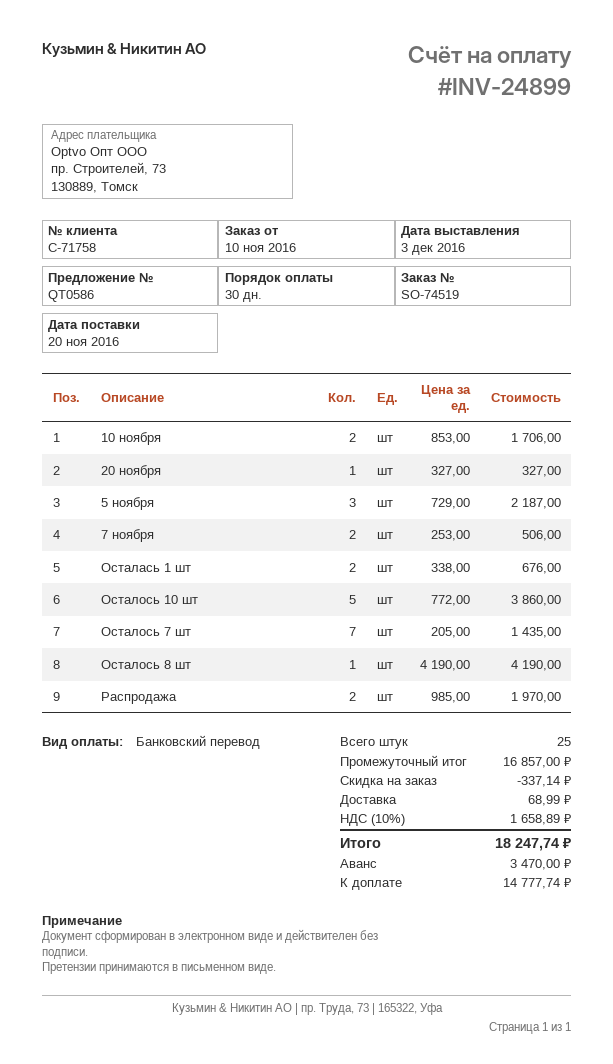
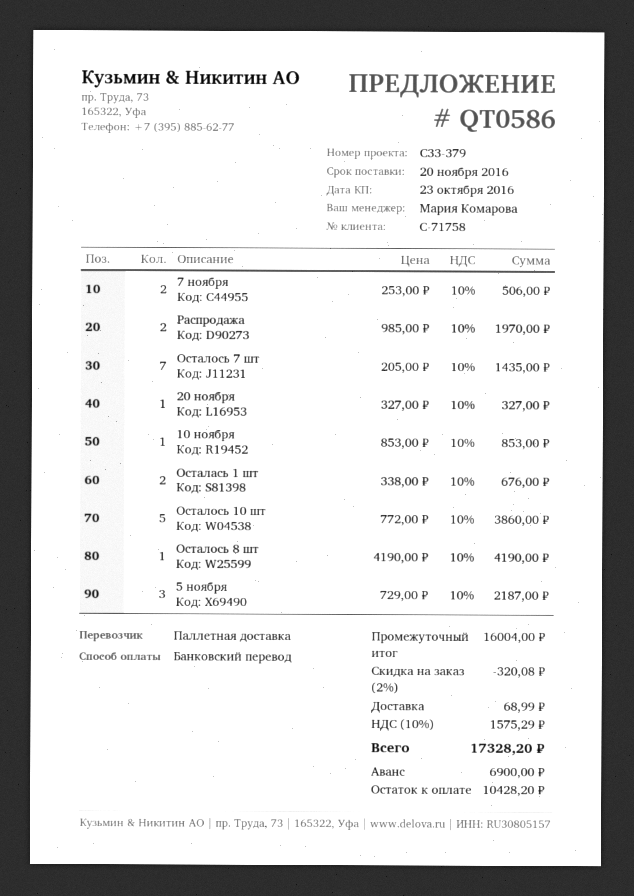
10 ноября: 2 x 853.00 = 1706.00 -> 1 x 853.00 = 853.00
subtotal: 16857.00 -> 16004.00
discount: 337.14 -> 320.08
tax: 10% = 1658.89 -> 10% = 1575.29
total: 18247.74 -> 17328.20
deposit: 3470.00 -> 6900.00
balance: 14777.74 -> 10428.20

